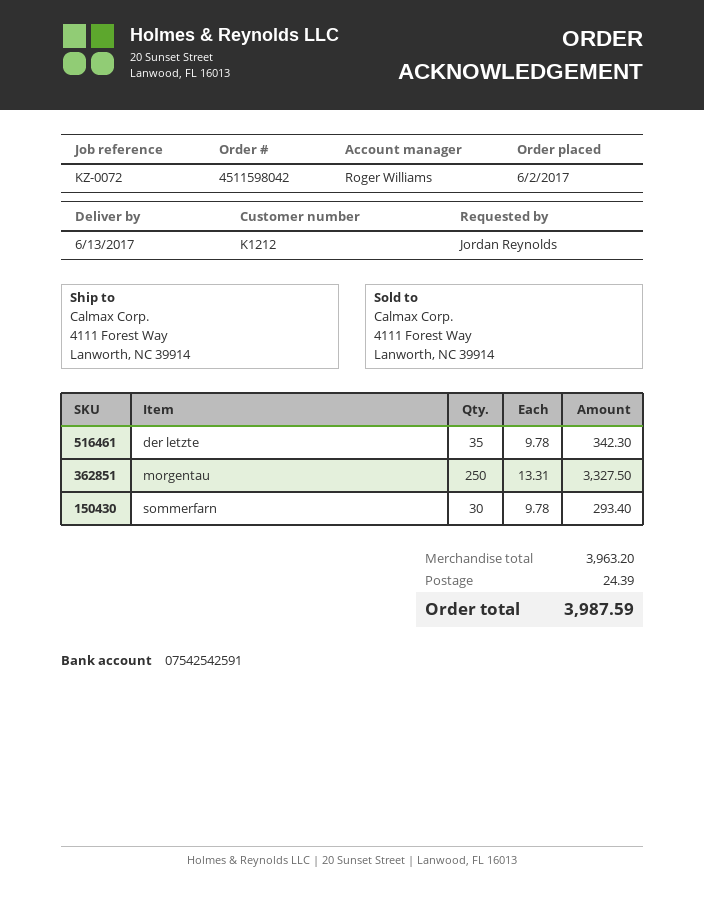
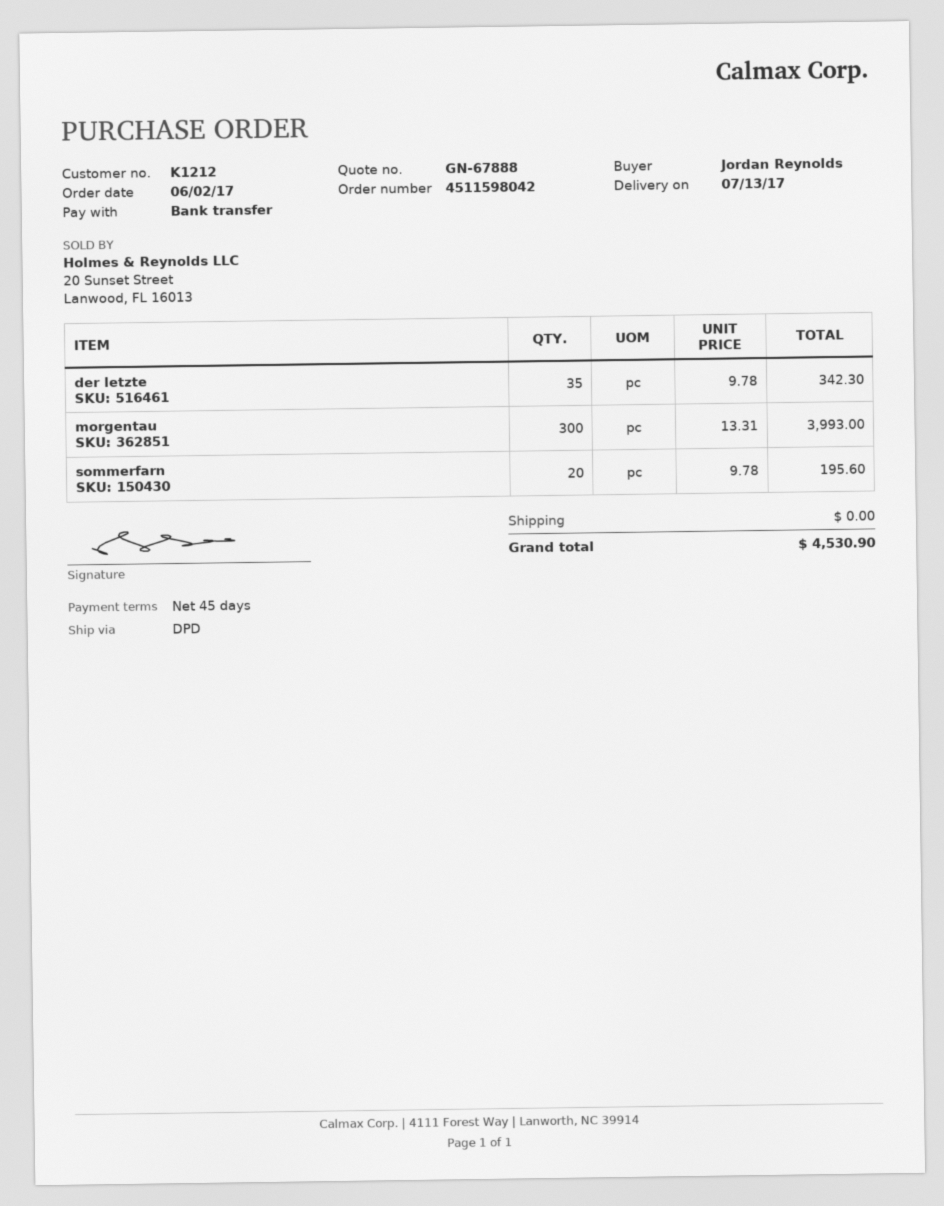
delivery date: 2017-06-13 -> 2017-07-13
morgentau: 250 x 13.31 = 3327.50 -> 300 x 13.31 = 3993.00
sommerfarn: 30 x 9.78 = 293.40 -> 20 x 9.78 = 195.60
shipping: 24.39 -> 0.00
total: 3987.59 -> 4530.90

